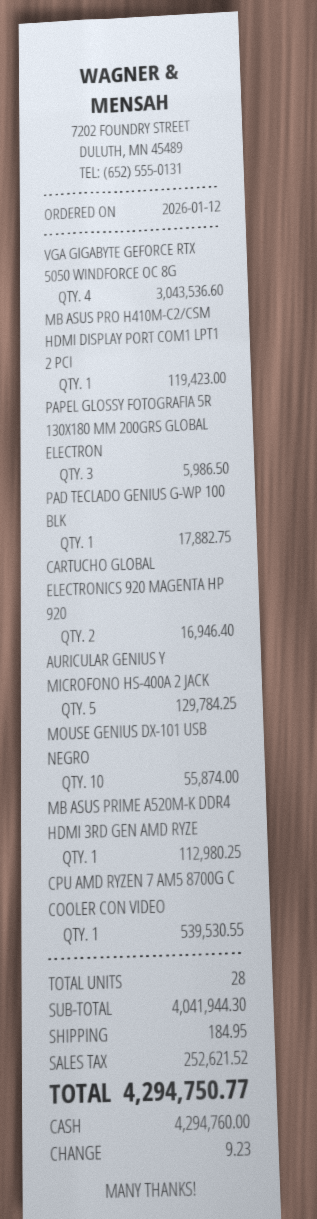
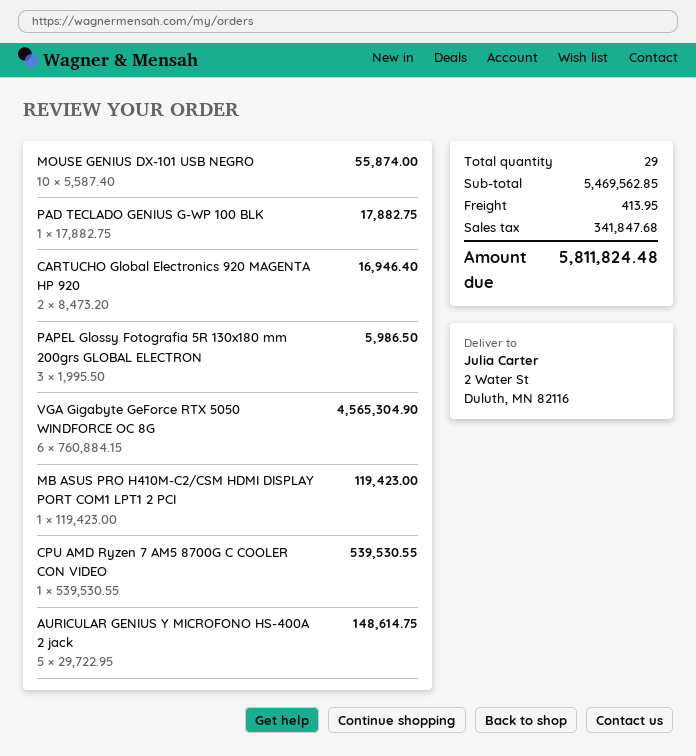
VGA GIGABYTE GEFORCE RTX 5050 WINDFORCE OC 8G: 4 for 3043536.60 -> 6 for 4565304.90
AURICULAR GENIUS Y MICROFONO HS-400A 2 JACK: 5 for 129784.25 -> 5 for 148614.75
MB ASUS PRIME A520M-K DDR4 HDMI 3RD GEN AMD RYZE: 1 for 112980.25 -> none
total quantity: 28 -> 29
subtotal: 4041944.30 -> 5469562.85
shipping: 184.95 -> 413.95
tax: 252621.52 -> 341847.68
total: 4294750.77 -> 5811824.48

